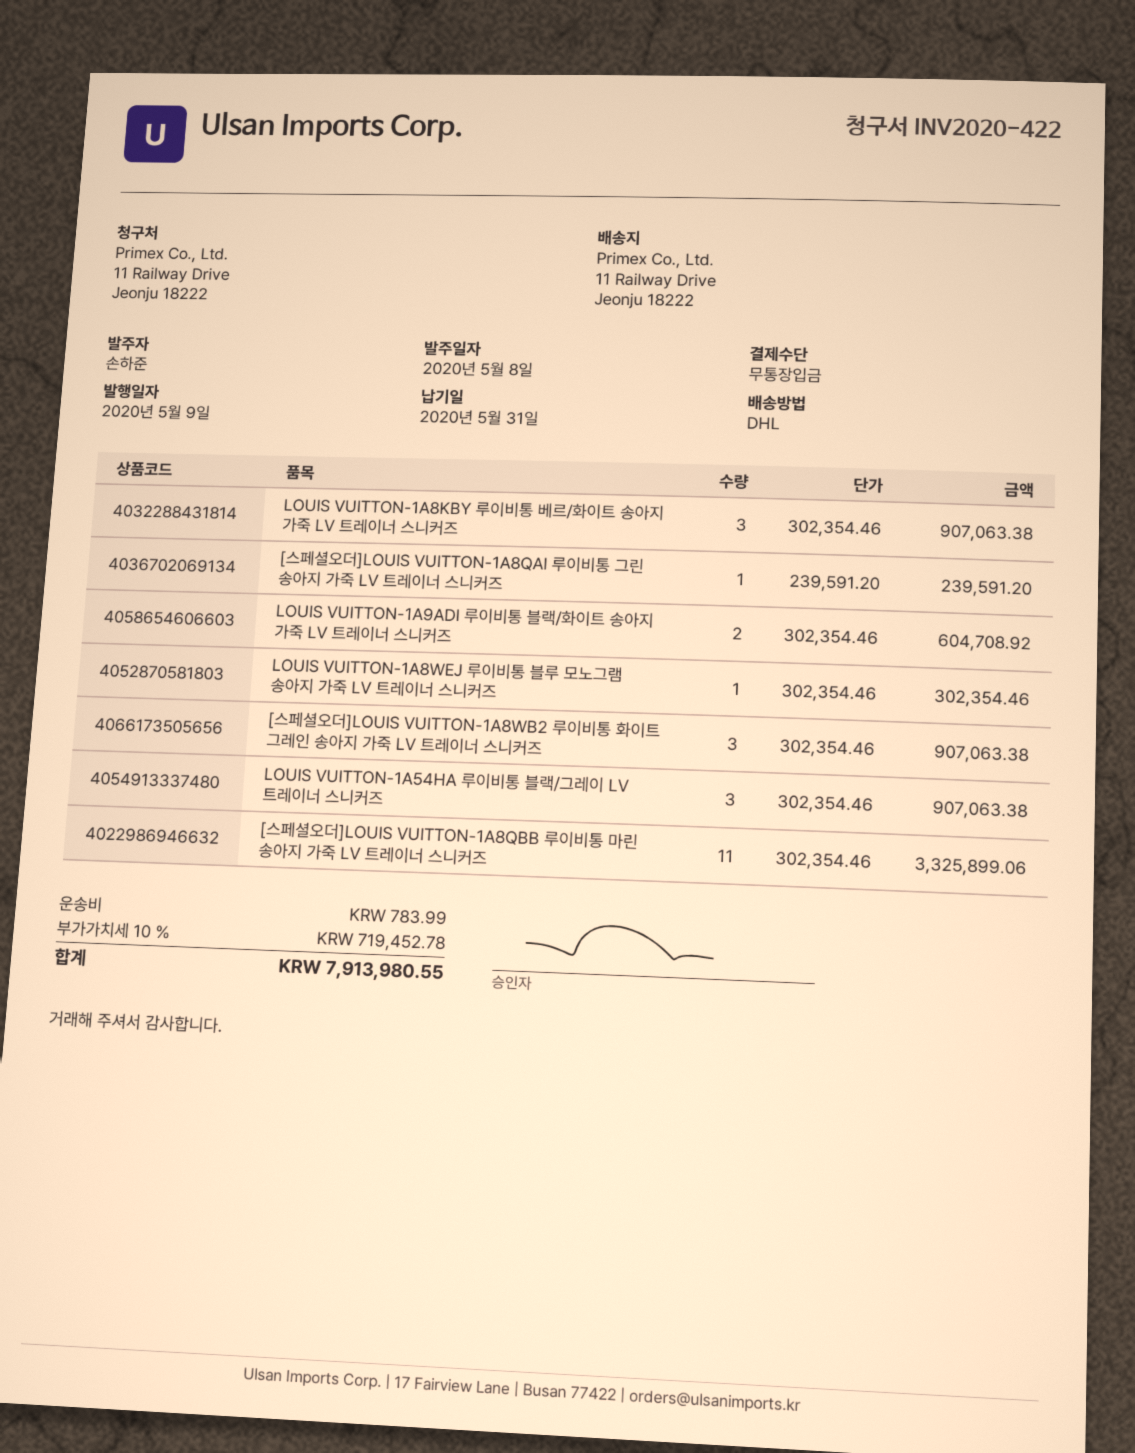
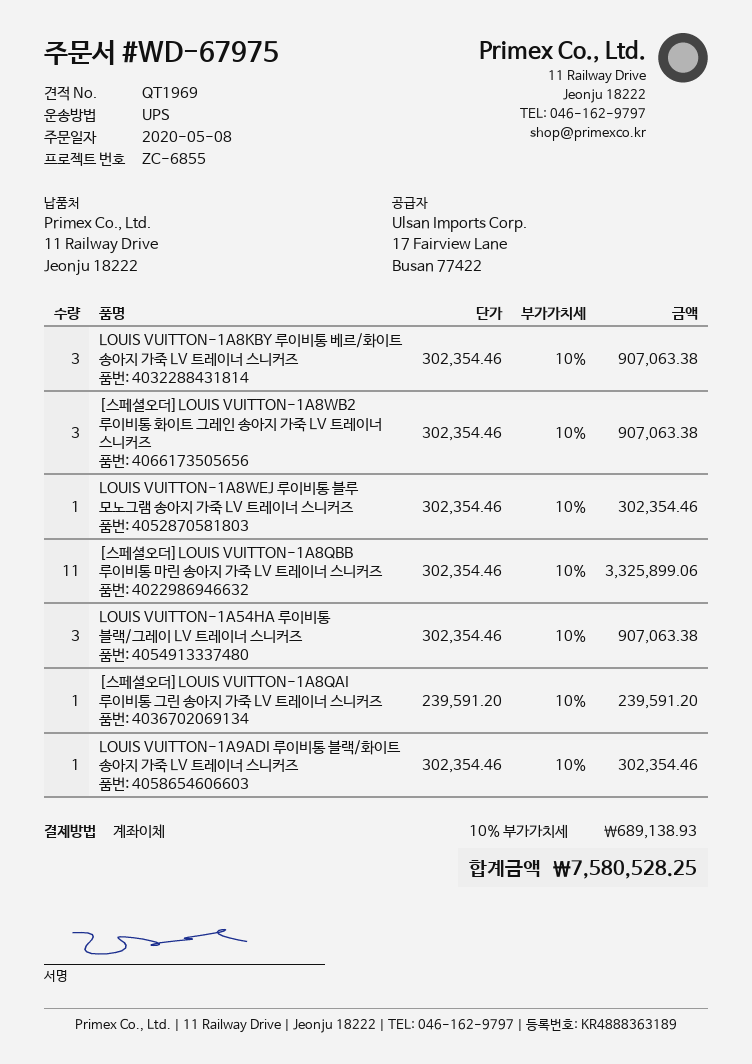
shipping method: DHL -> UPS
LOUIS VUITTON-1A9ADI 루이비통 블랙/화이트 송아지 가죽 LV 트레이너 스니커즈: 2 x 302354.46 = 604708.92 -> 1 x 302354.46 = 302354.46
shipping: 783.99 -> none
tax: 10% = 719452.78 -> 10% = 689138.93
total: 7913980.55 -> 7580528.25

